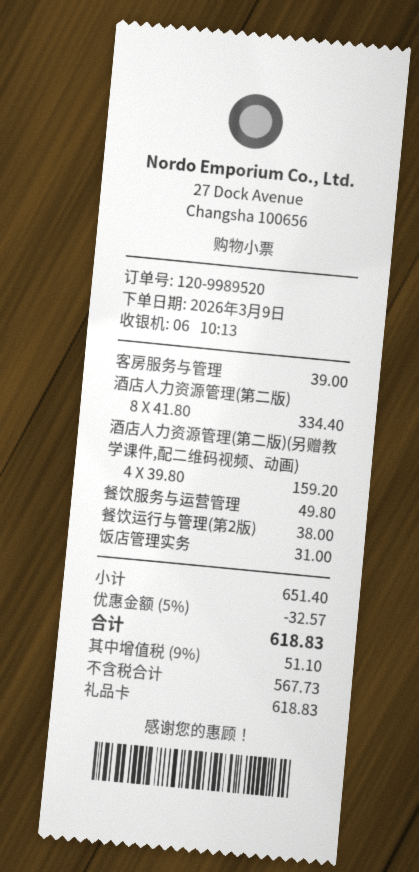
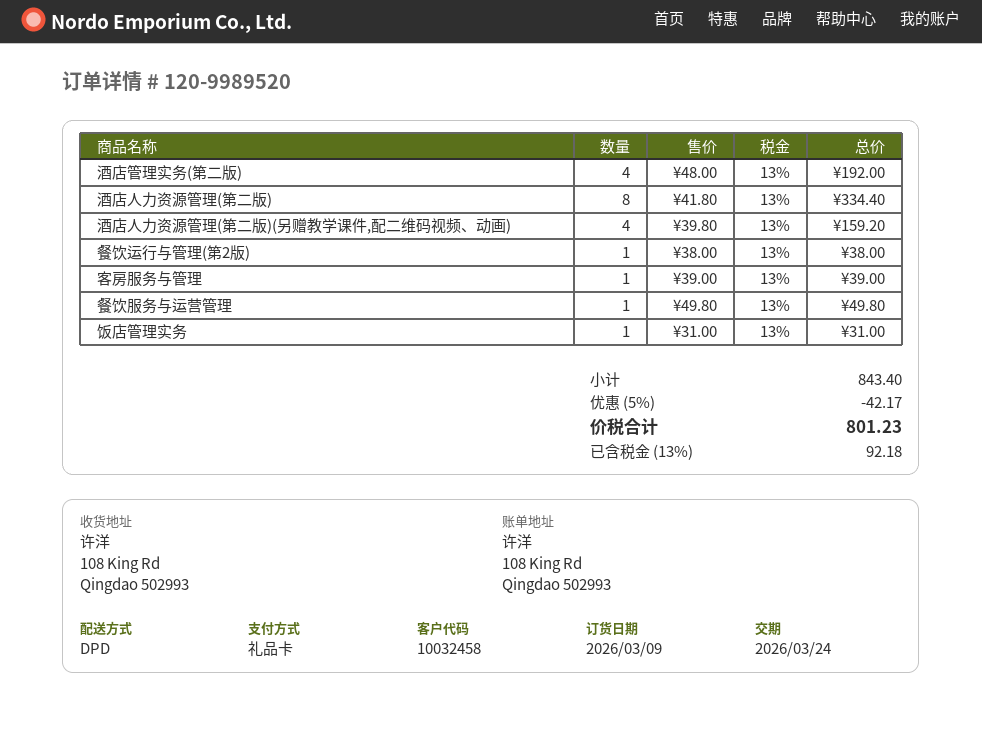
酒店管理实务(第二版): none -> 4 x 48.00 = 192.00
subtotal: 651.40 -> 843.40
discount: 5% = 32.57 -> 5% = 42.17
tax: 9% = 51.10 -> 13% = 92.18
total: 618.83 -> 801.23

